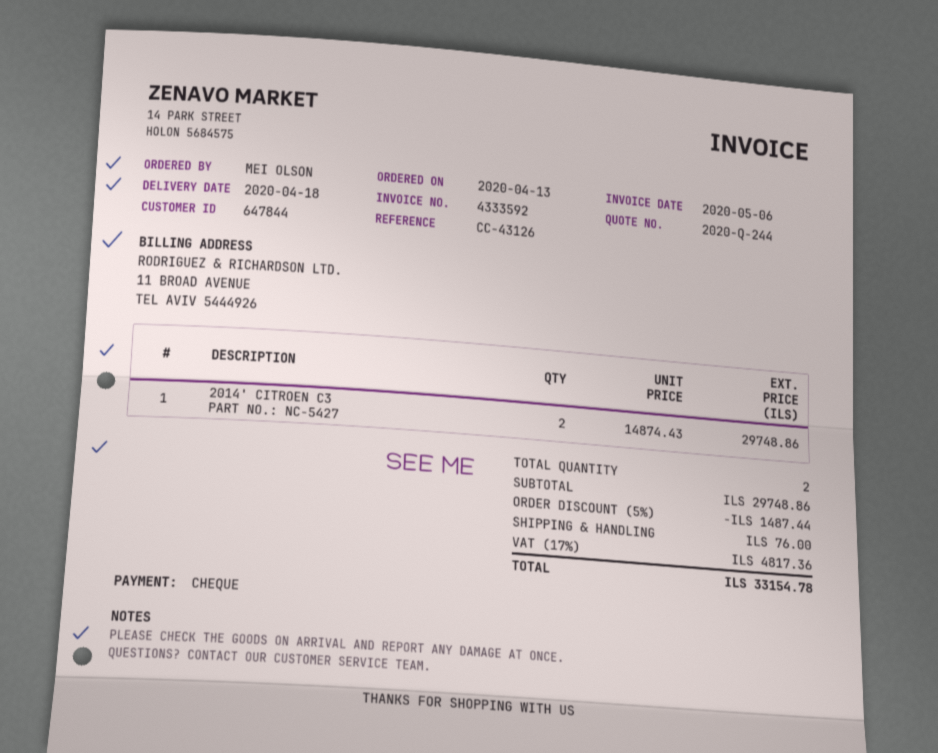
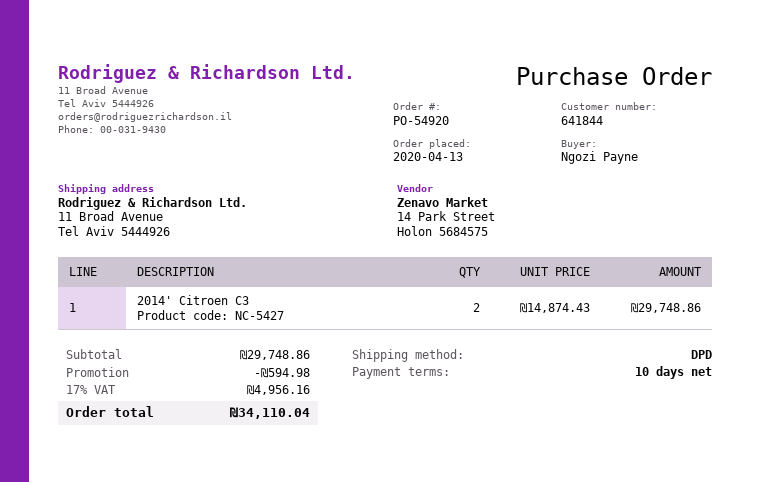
customer number: 647844 -> 641844
ordered by: MEI OLSON -> Ngozi Payne
discount: 1487.44 -> 594.98
shipping: 76.00 -> none
tax: 17% = 4817.36 -> 17% = 4956.16
total: 33154.78 -> 34110.04

